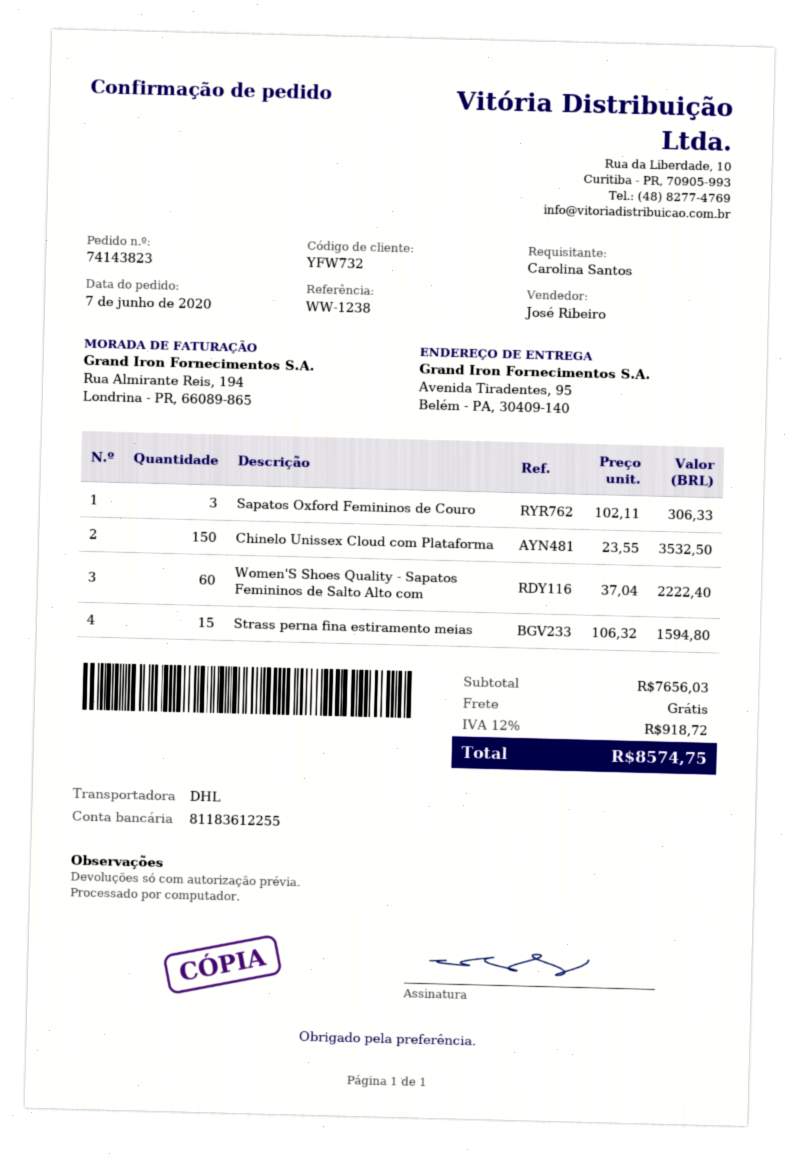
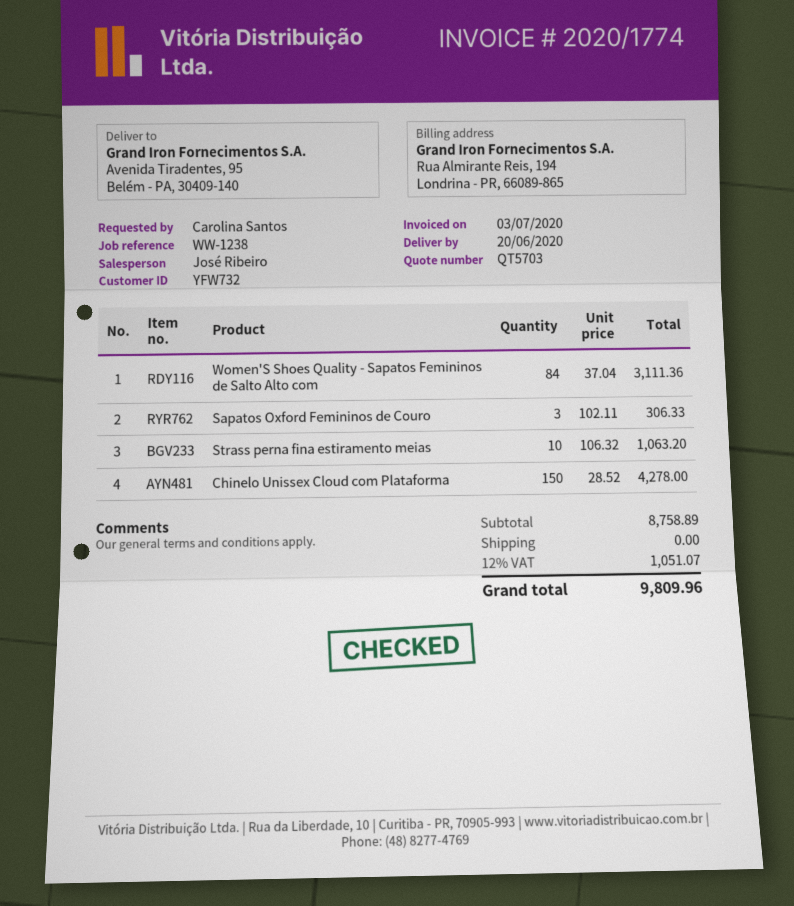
Chinelo Unissex Cloud com Plataforma: 150 x 23.55 = 3532.50 -> 150 x 28.52 = 4278.00
Women'S Shoes Quality - Sapatos Femininos de Salto Alto com: 60 x 37.04 = 2222.40 -> 84 x 37.04 = 3111.36
Strass perna fina estiramento meias: 15 x 106.32 = 1594.80 -> 10 x 106.32 = 1063.20
subtotal: 7656.03 -> 8758.89
tax: 12% = 918.72 -> 12% = 1051.07
total: 8574.75 -> 9809.96

